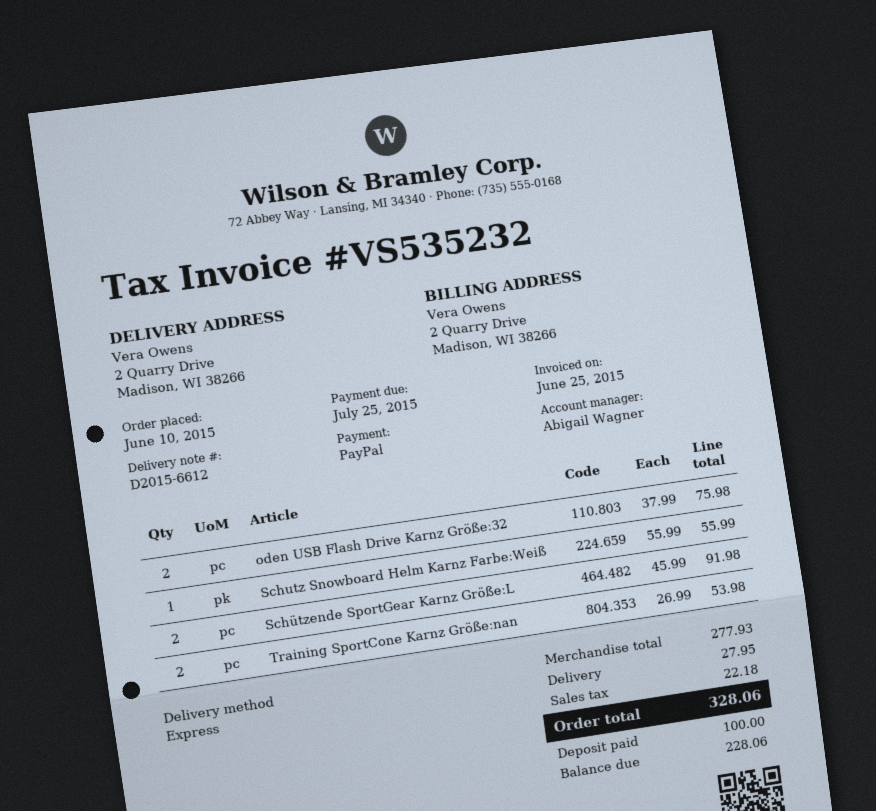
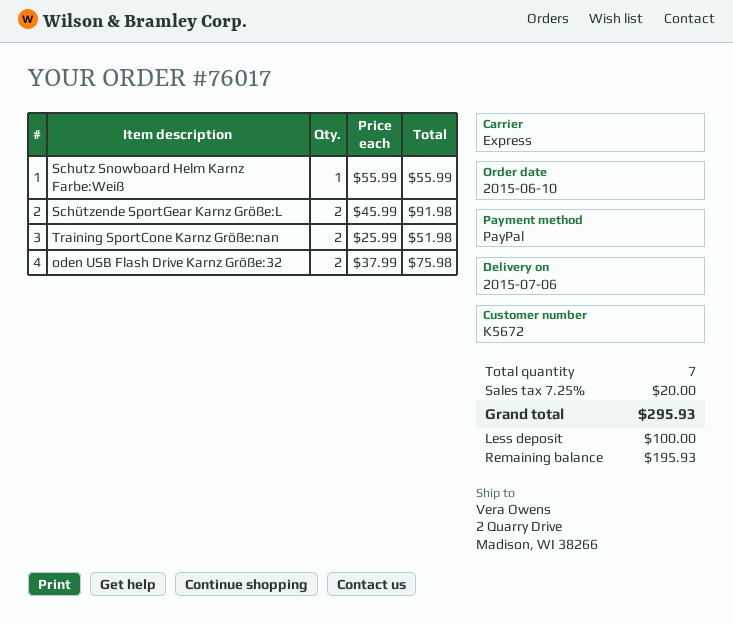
Training SportCone Karnz Größe:nan: 2 x 26.99 = 53.98 -> 2 x 25.99 = 51.98
shipping: 27.95 -> none
tax: 22.18 -> 20.00
total: 328.06 -> 295.93
balance: 228.06 -> 195.93

